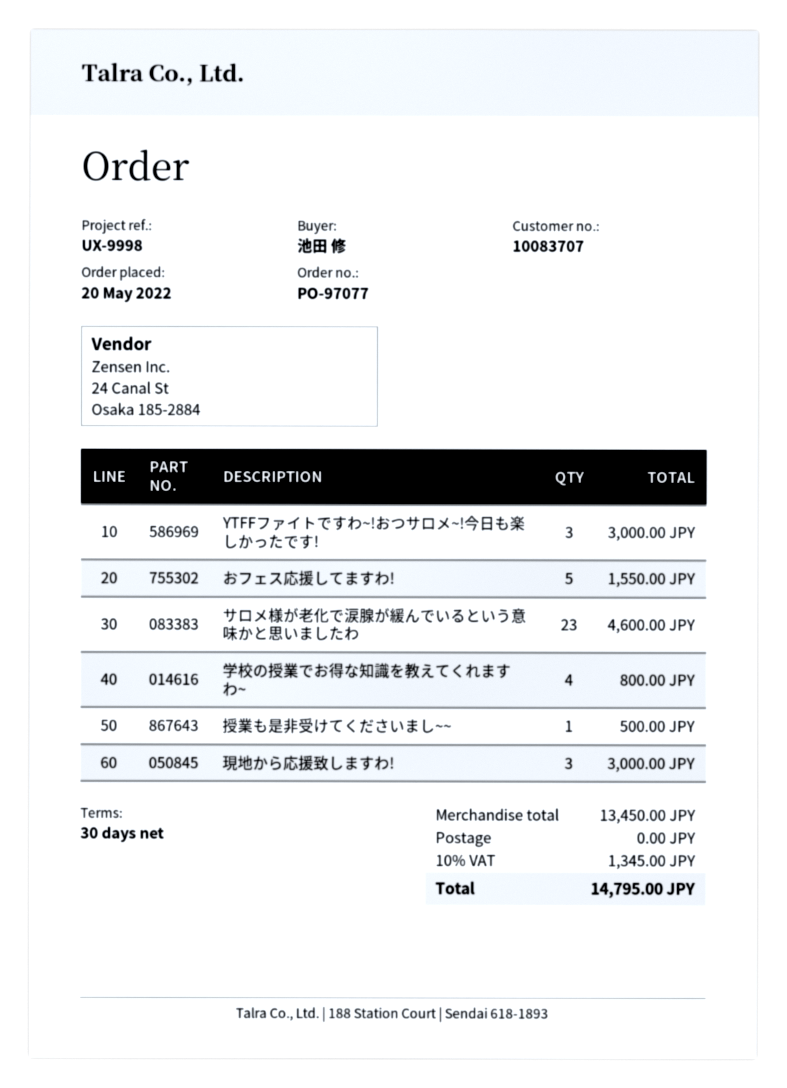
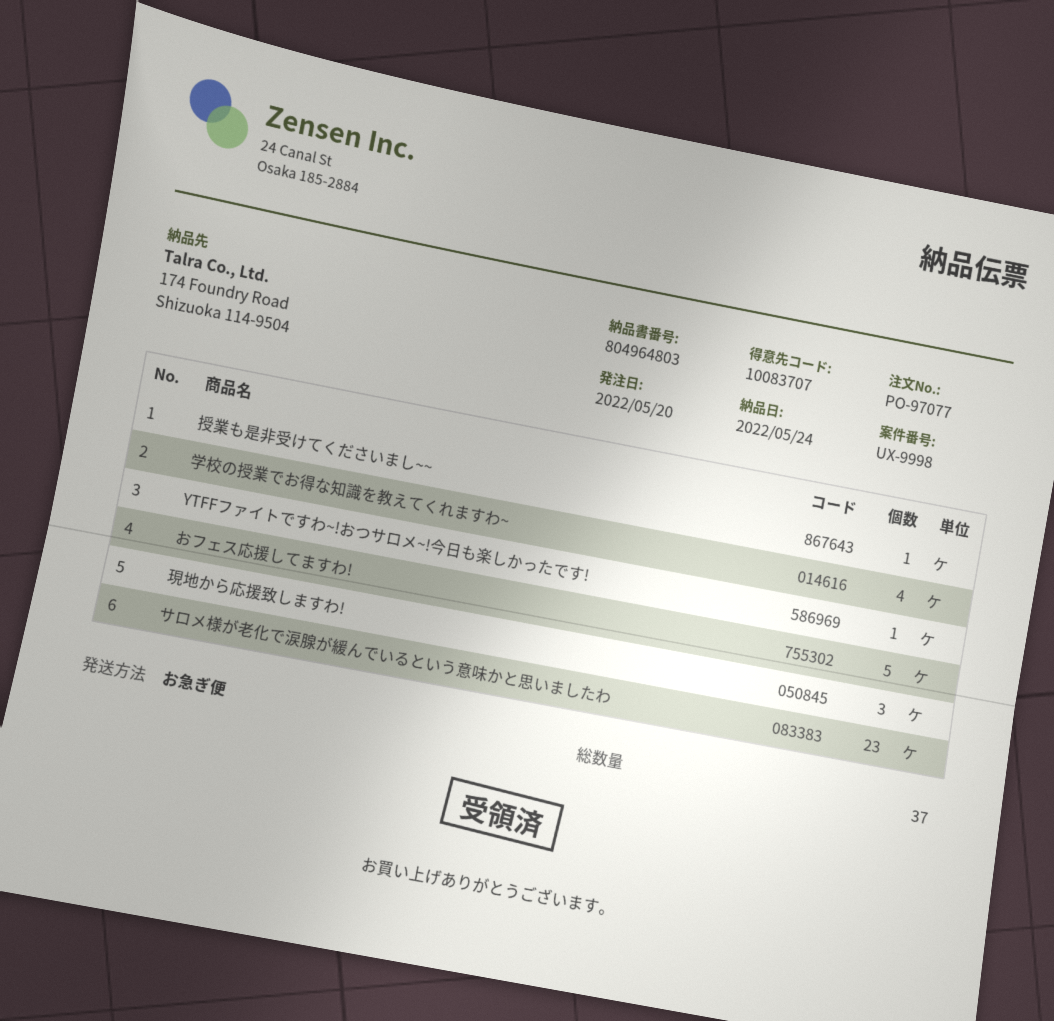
YTFFファイトですわ~!おつサロメ~!今日も楽しかったです!: 3 -> 1

